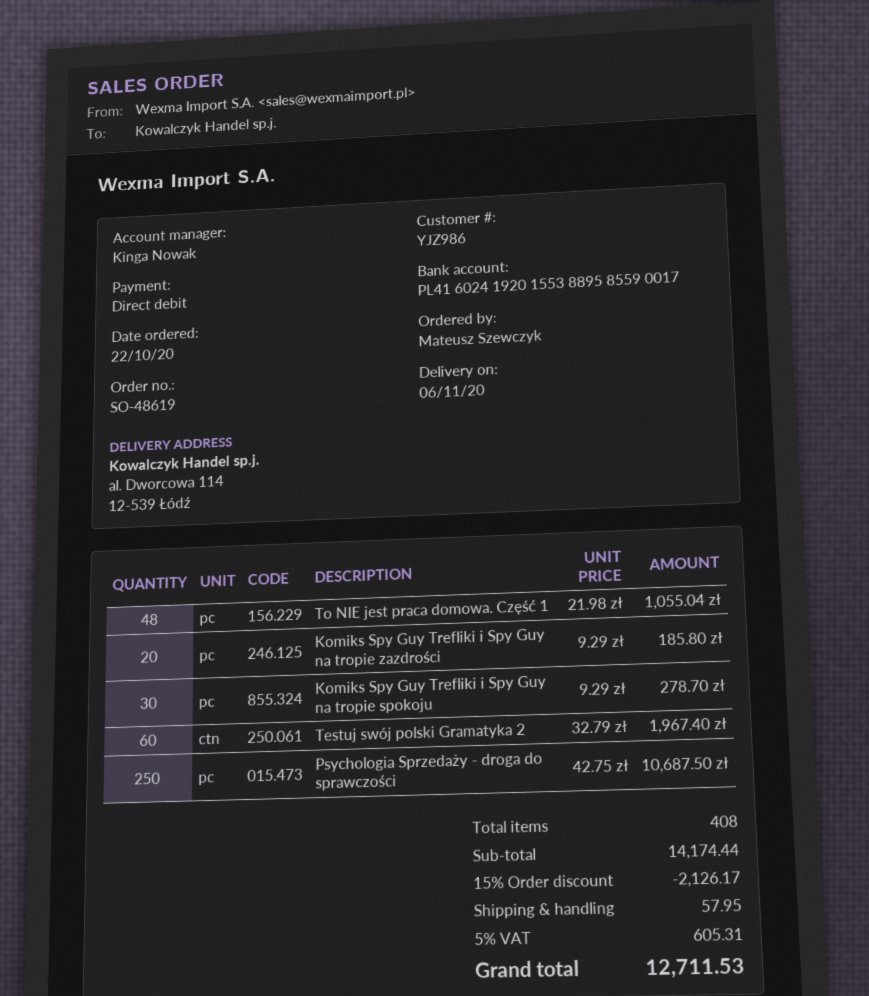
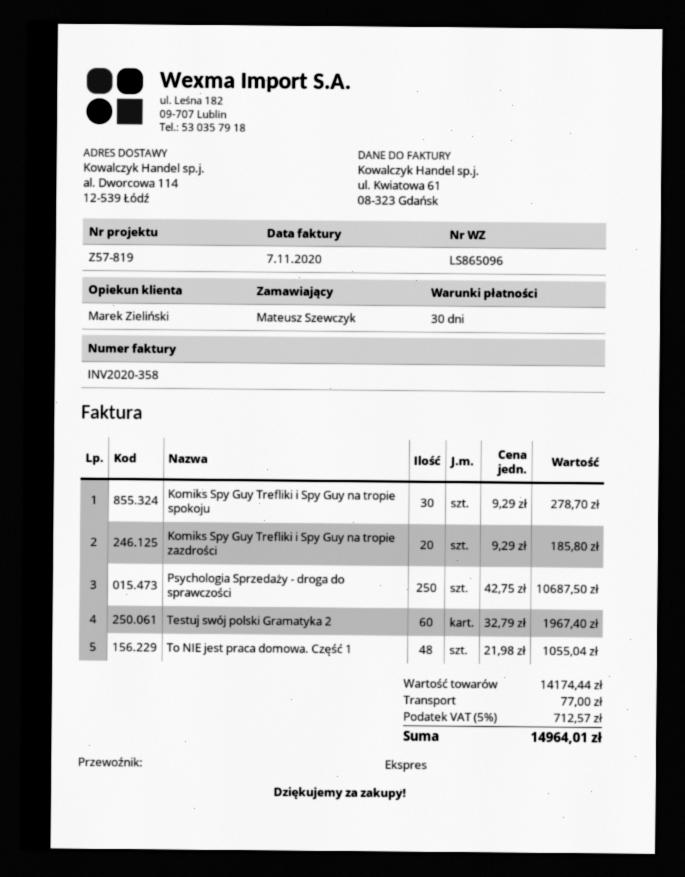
sales rep: Kinga Nowak -> Marek Zieliński
discount: 15% = 2126.17 -> none
shipping: 57.95 -> 77.00
tax: 5% = 605.31 -> 5% = 712.57
total: 12711.53 -> 14964.01

